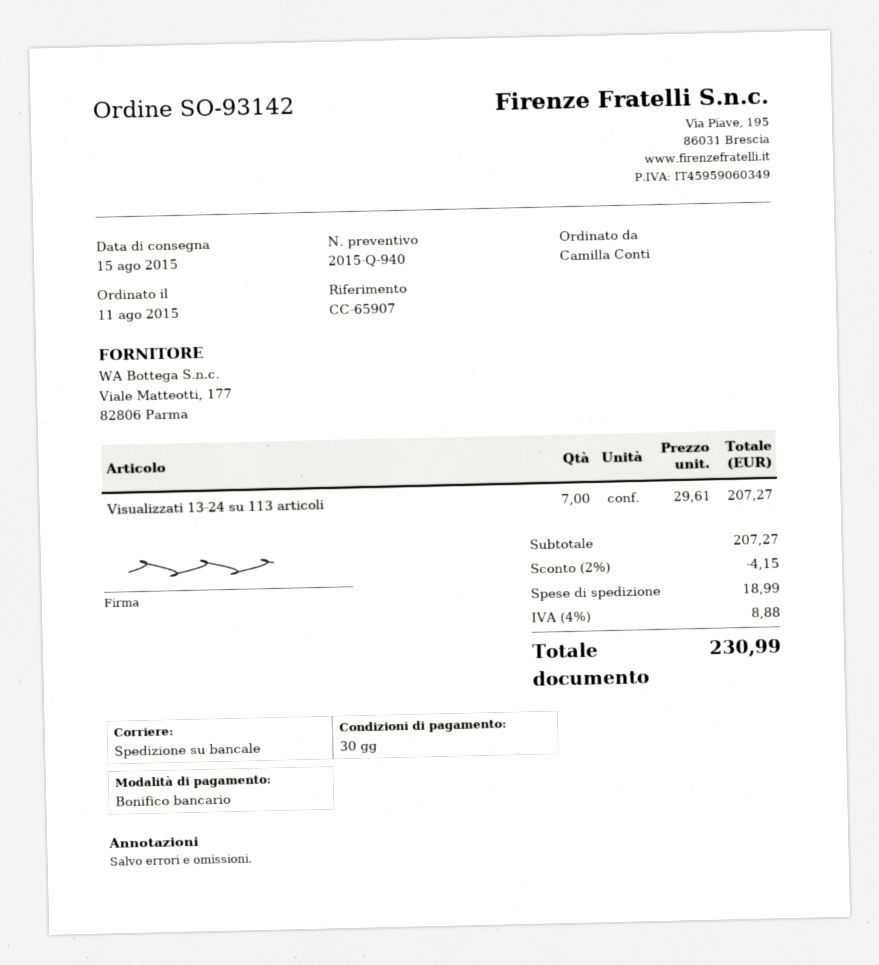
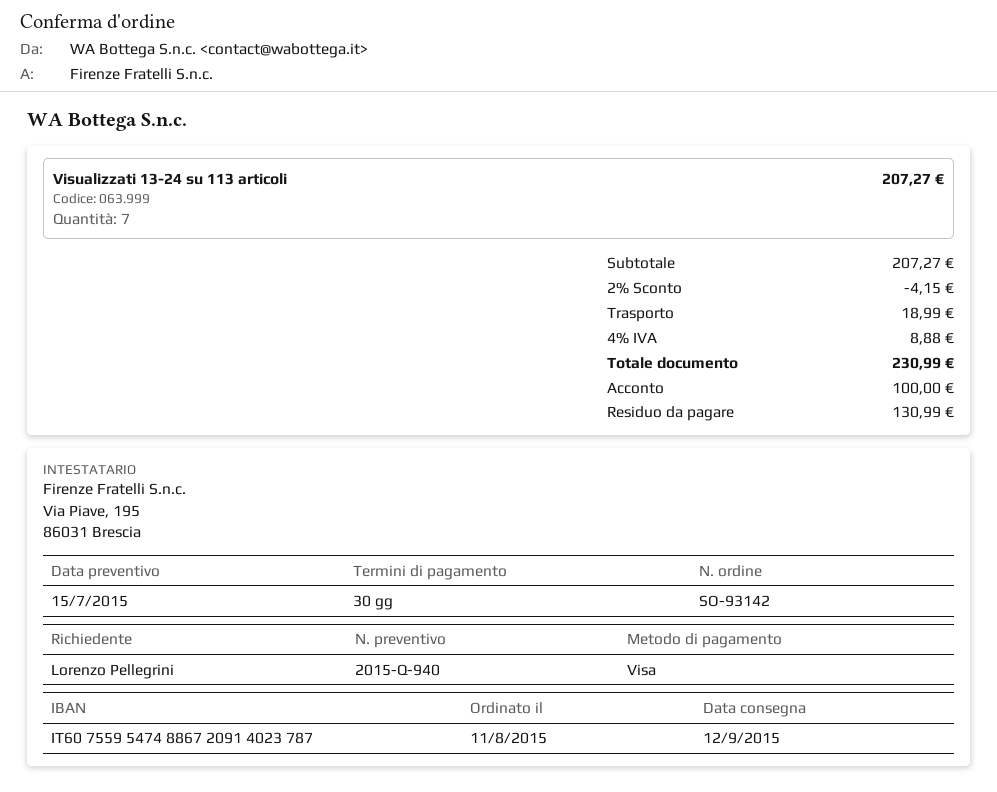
delivery date: 2015-08-15 -> 2015-09-12
ordered by: Camilla Conti -> Lorenzo Pellegrini
payment method: bank transfer -> Visa

